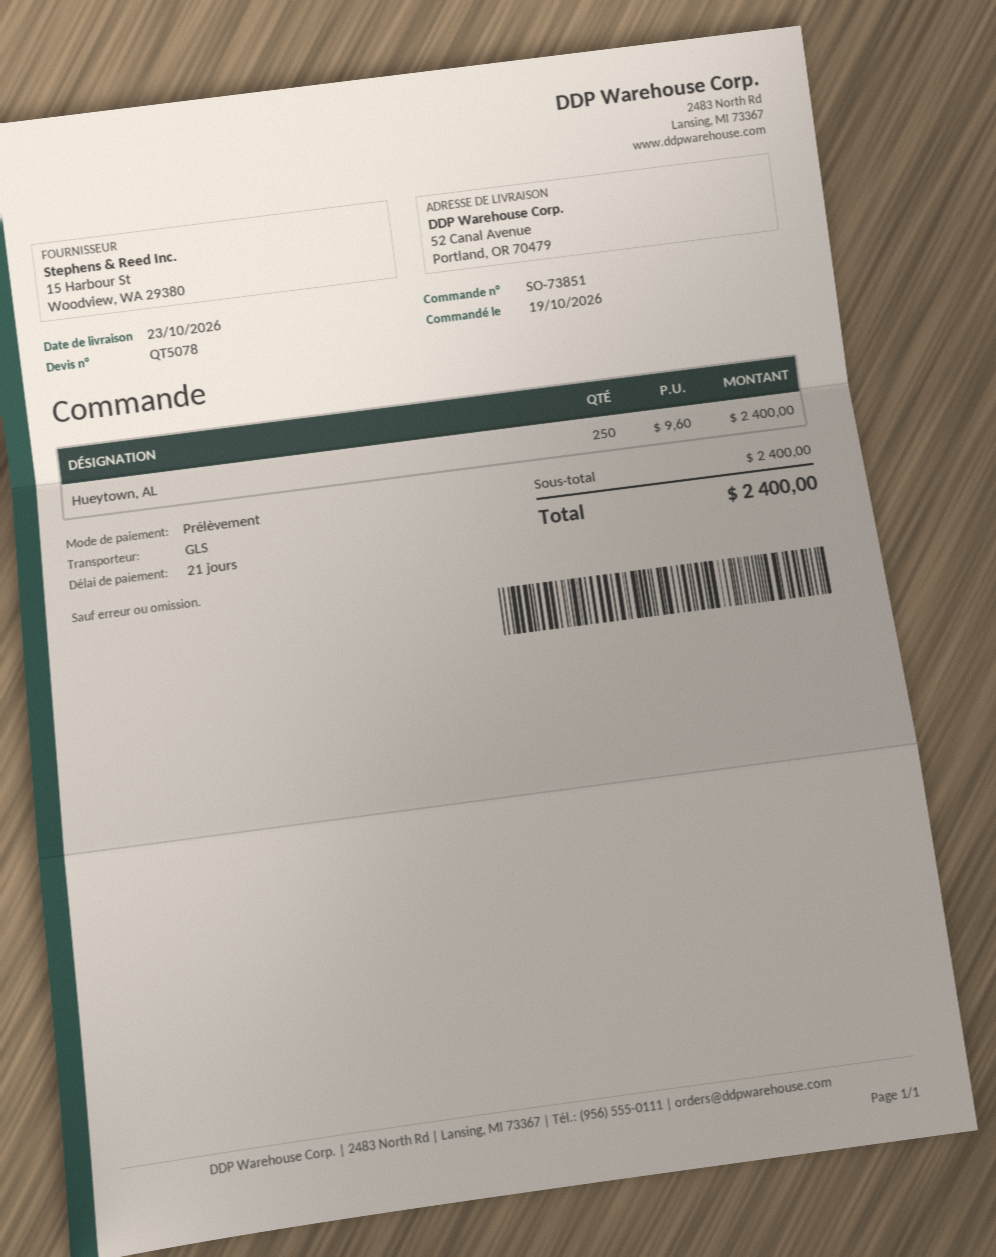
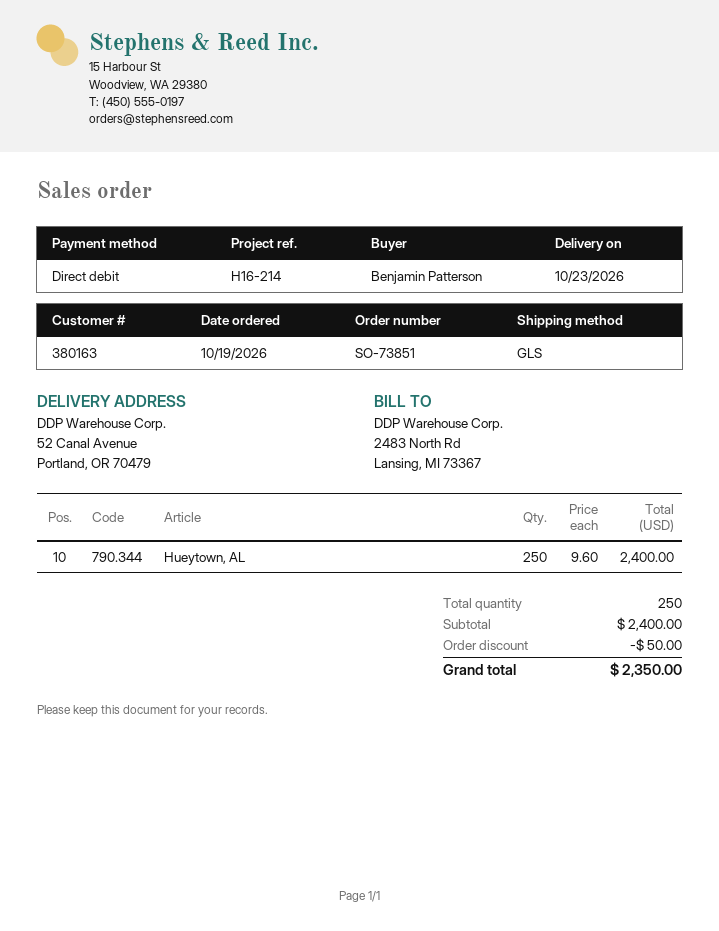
discount: none -> 50.00
total: 2400.00 -> 2350.00

